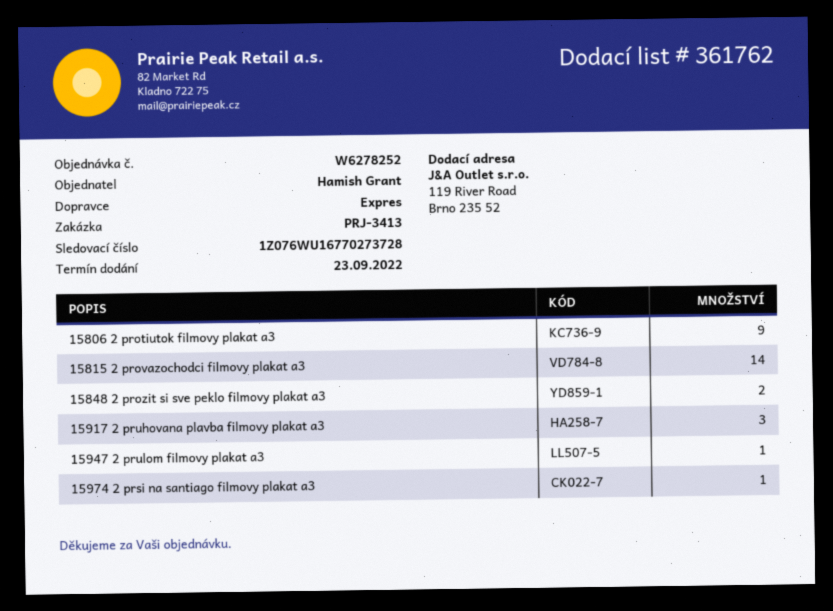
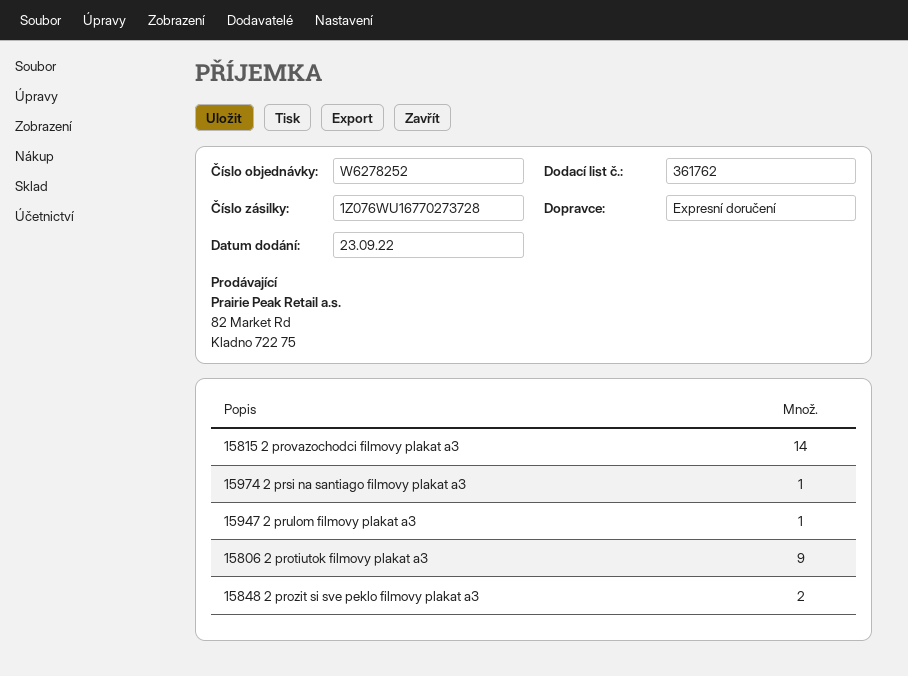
15917 2 pruhovana plavba filmovy plakat a3: 3 -> none

